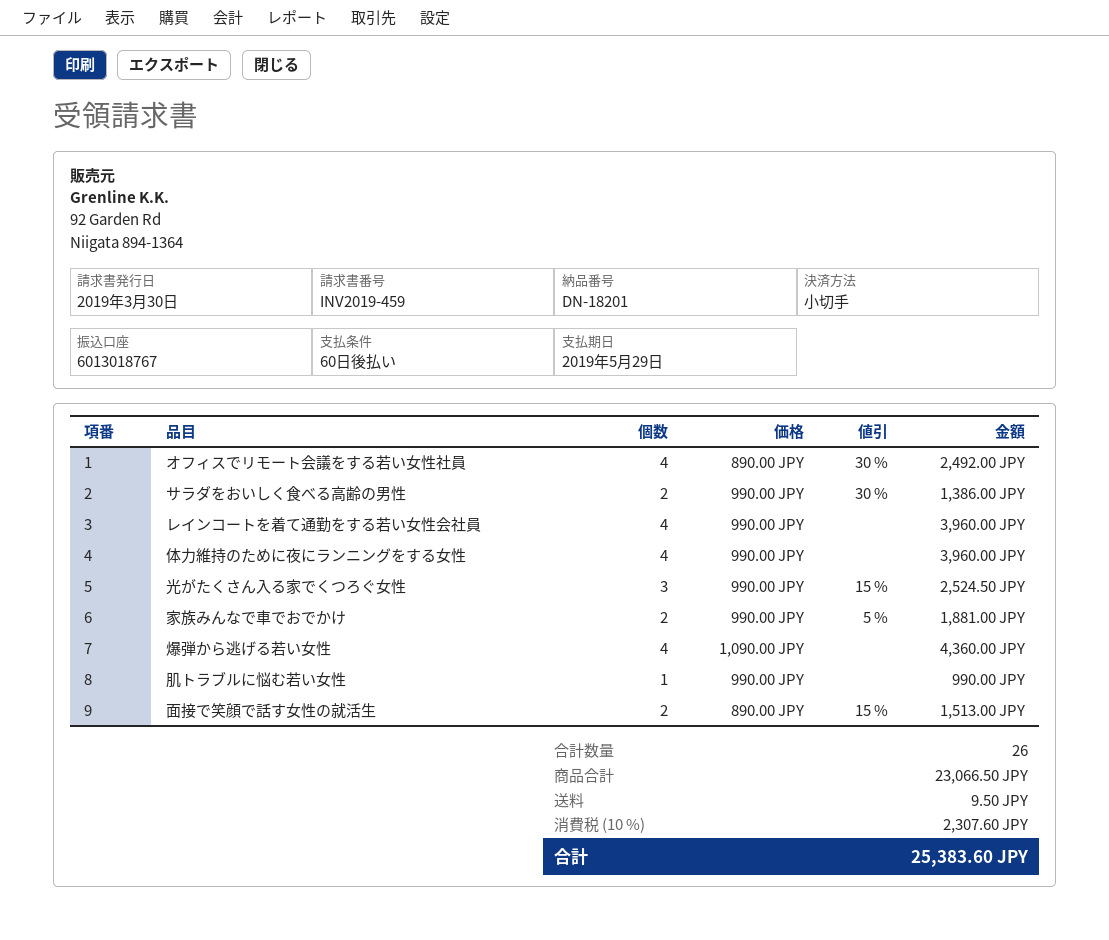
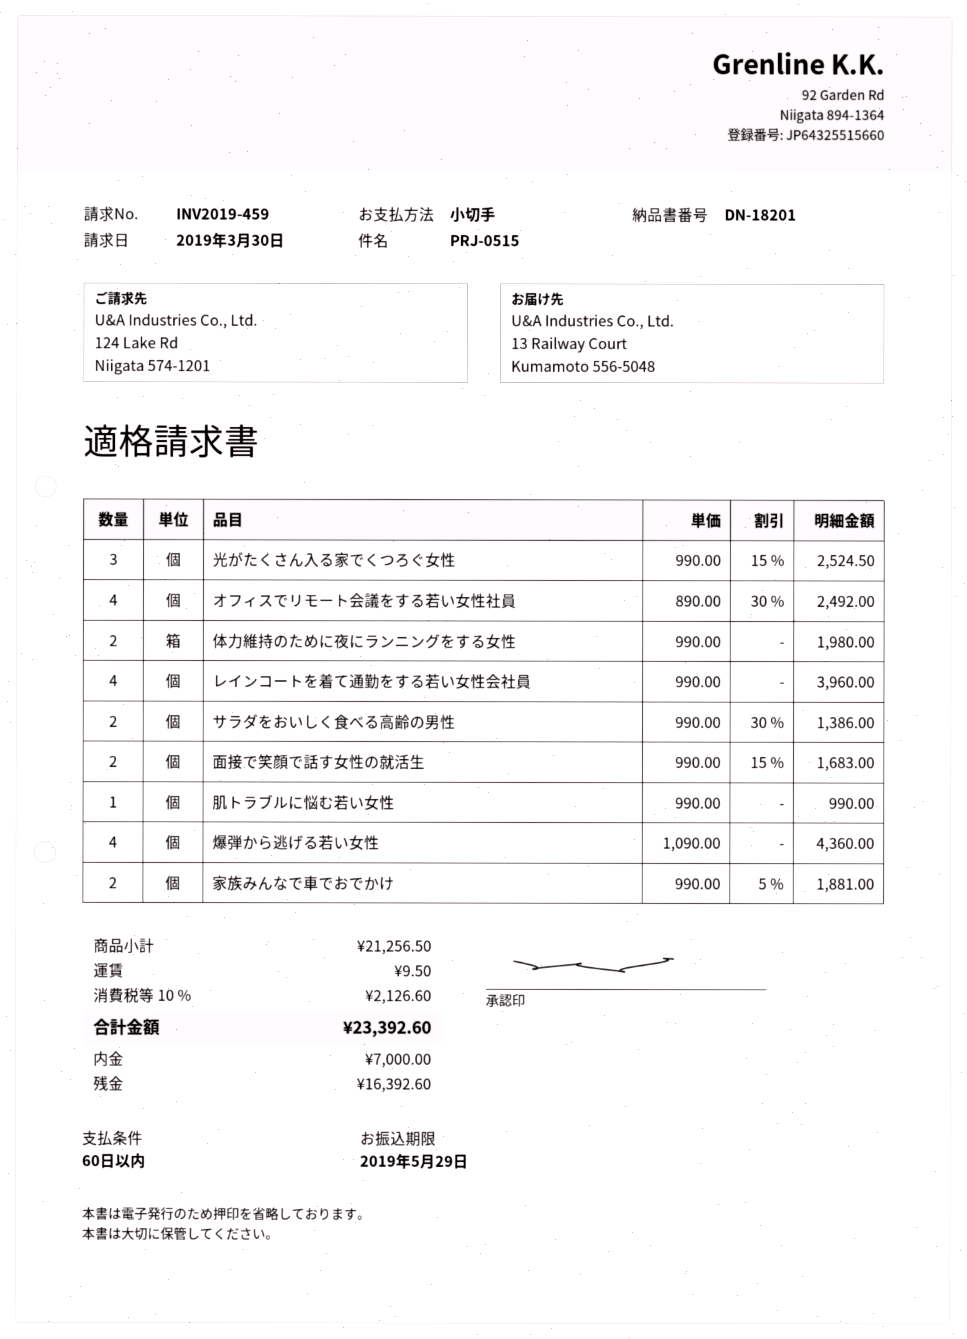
体力維持のために夜にランニングをする女性: 4 x 990.00 = 3960.00 -> 2 x 990.00 = 1980.00
面接で笑顔で話す女性の就活生: 2 x 890.00 - 15% = 1513.00 -> 2 x 990.00 - 15% = 1683.00
subtotal: 23066.50 -> 21256.50
tax: 10% = 2307.60 -> 10% = 2126.60
total: 25383.60 -> 23392.60

